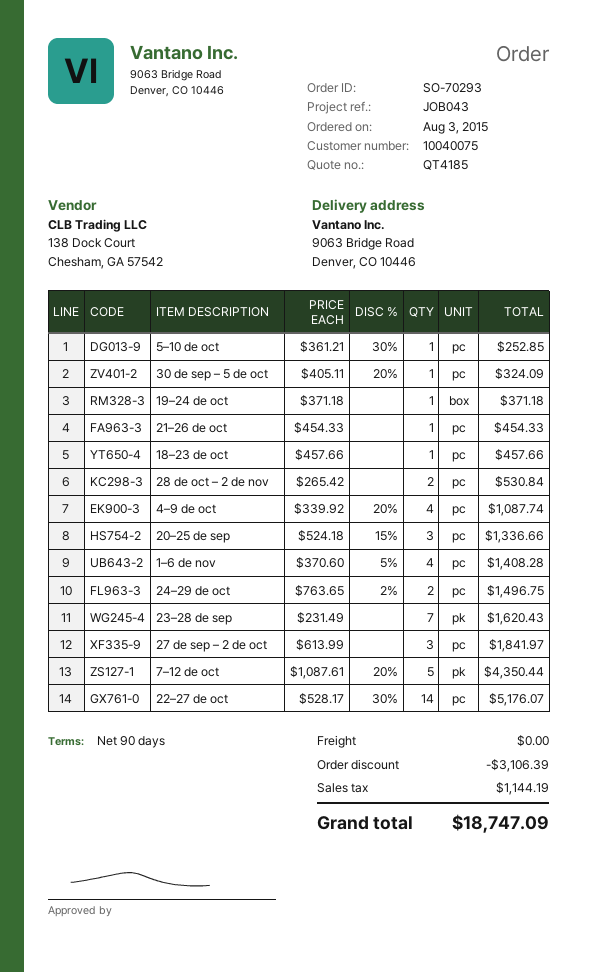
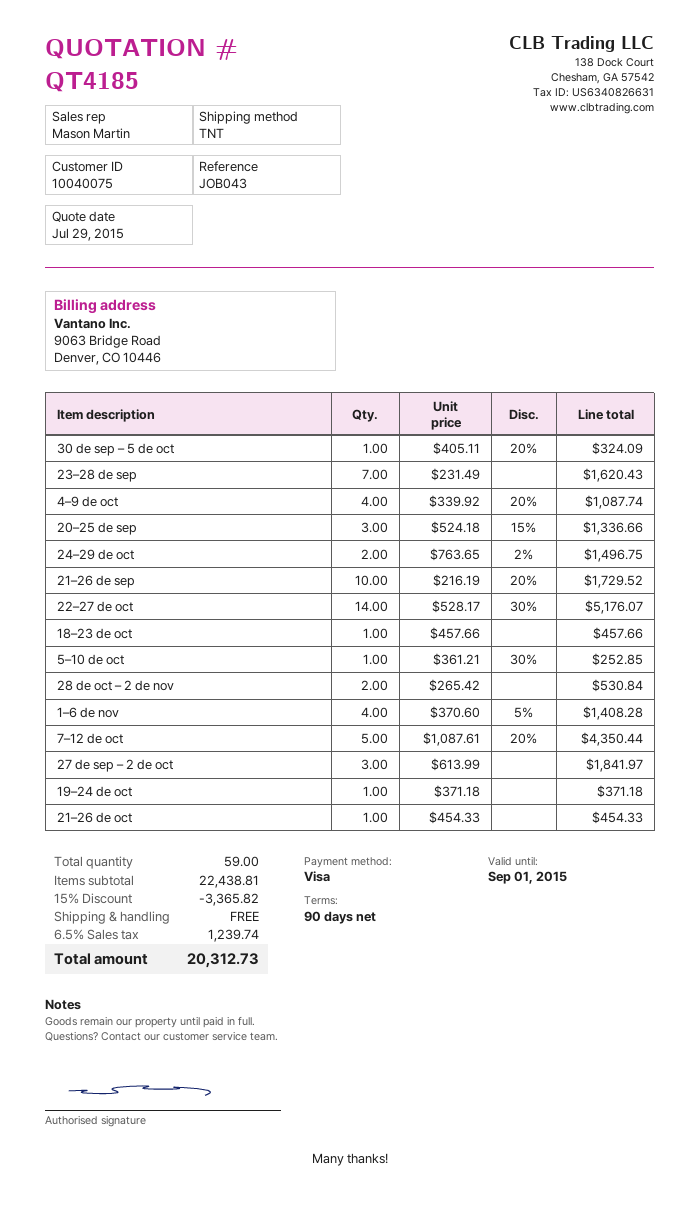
21–26 de sep: none -> 10 x 216.19 - 20% = 1729.52
discount: 3106.39 -> 3365.82
tax: 1144.19 -> 1239.74
total: 18747.09 -> 20312.73

